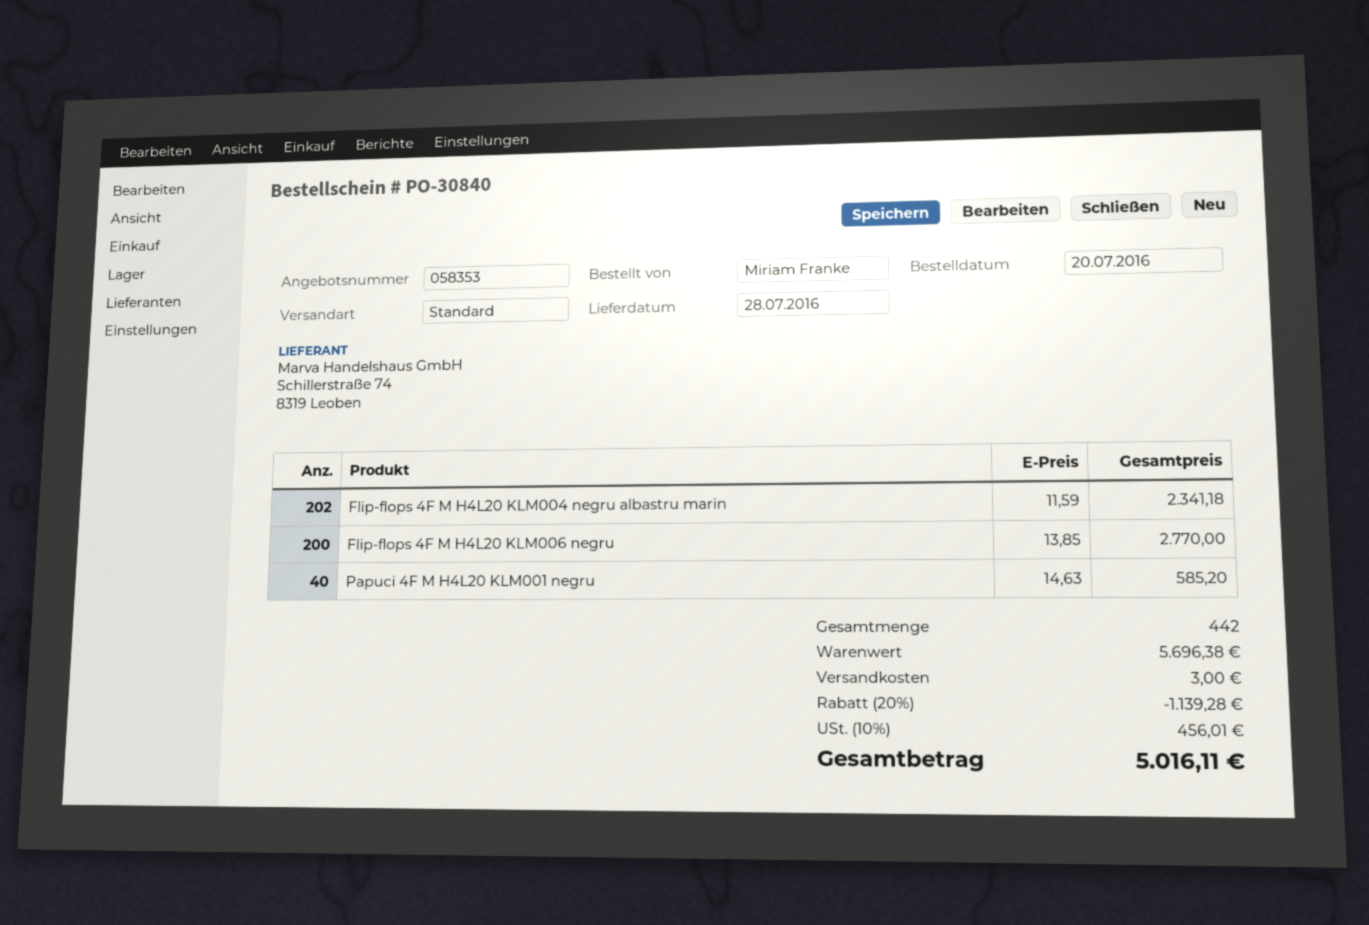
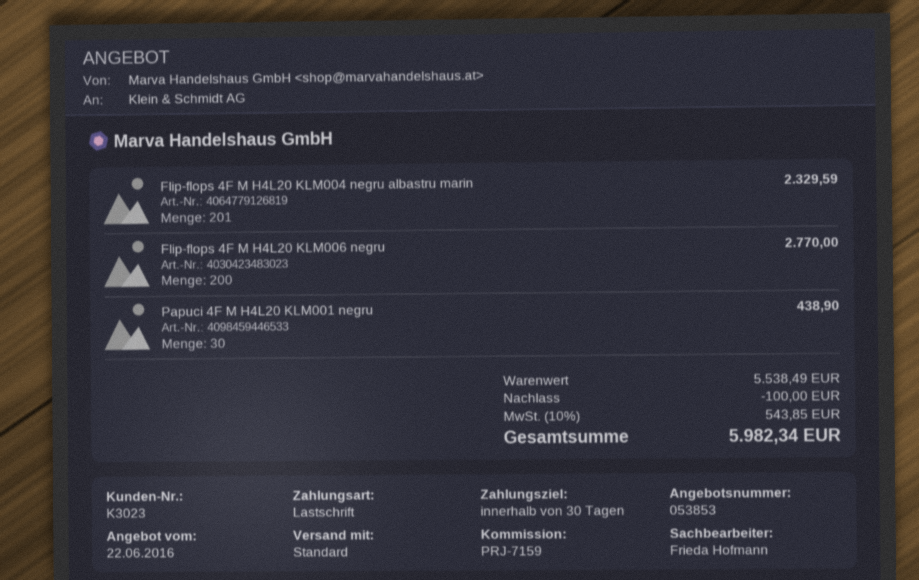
quote number: 058353 -> 053853
Flip-flops 4F M H4L20 KLM004 negru albastru marin: 202 for 2341.18 -> 201 for 2329.59
Papuci 4F M H4L20 KLM001 negru: 40 for 585.20 -> 30 for 438.90
subtotal: 5696.38 -> 5538.49
discount: 1139.28 -> 100.00
shipping: 3.00 -> none
tax: 10% = 456.01 -> 10% = 543.85
total: 5016.11 -> 5982.34

